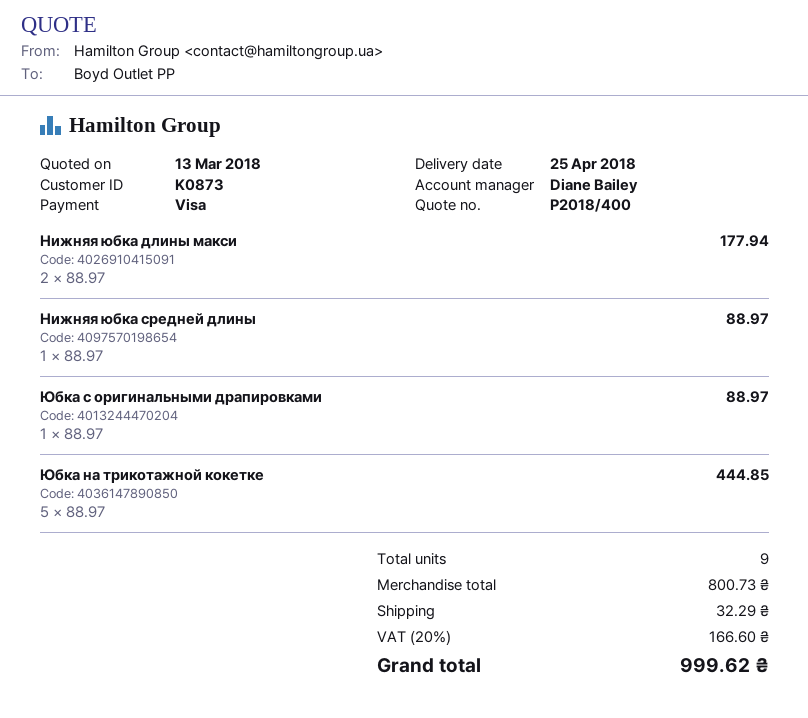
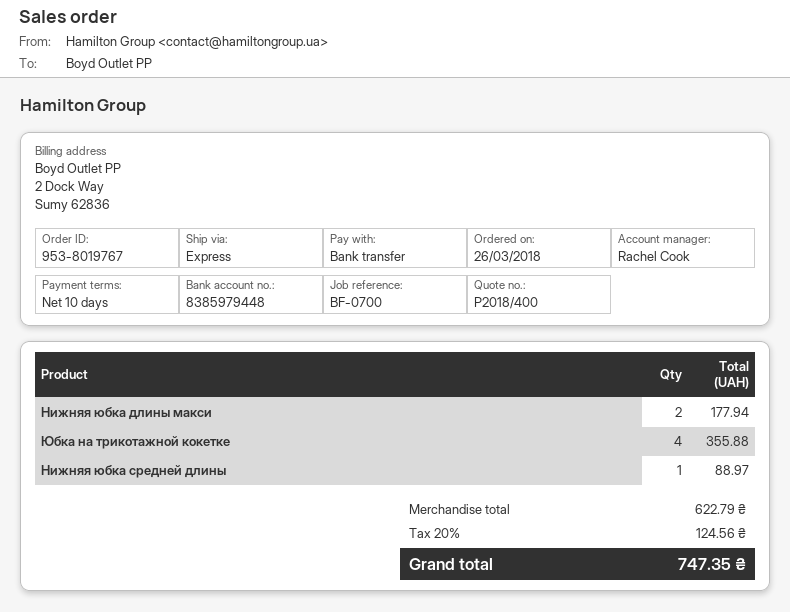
sales rep: Diane Bailey -> Rachel Cook
payment method: Visa -> bank transfer
Юбка с оригинальными драпировками: 1 for 88.97 -> none
Юбка на трикотажной кокетке: 5 for 444.85 -> 4 for 355.88
subtotal: 800.73 -> 622.79
shipping: 32.29 -> none
tax: 20% = 166.60 -> 20% = 124.56
total: 999.62 -> 747.35

